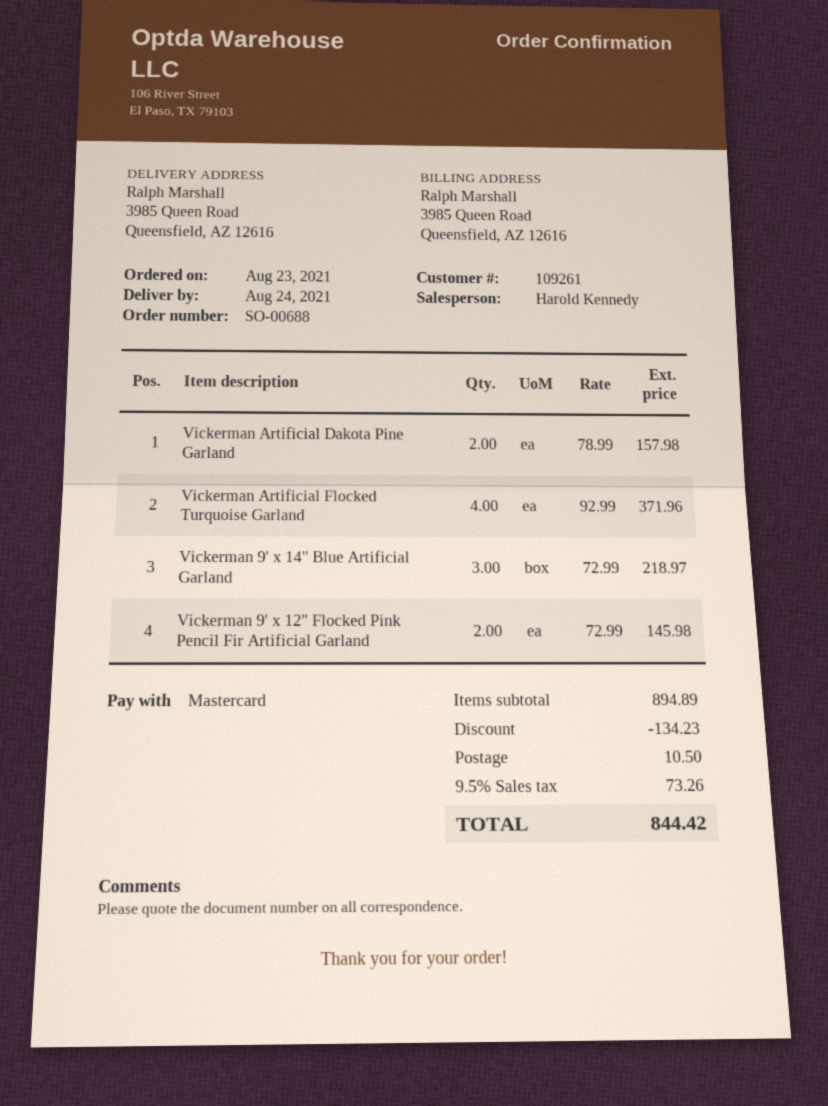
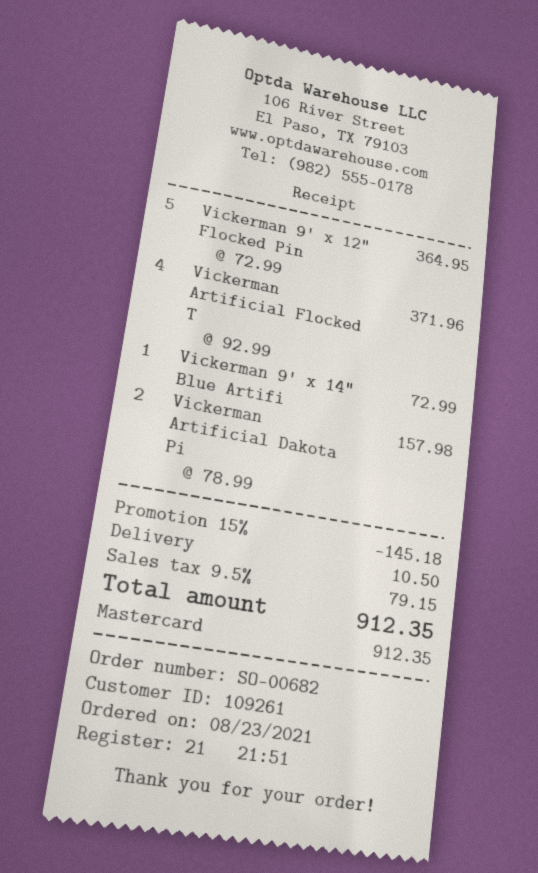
order number: SO-00688 -> SO-00682
Vickerman 9' x 14" Blue Artificial Garland: 3 x 72.99 = 218.97 -> 1 x 72.99 = 72.99
Vickerman 9' x 12" Flocked Pink Pencil Fir Artificial Garland: 2 x 72.99 = 145.98 -> 5 x 72.99 = 364.95
discount: 134.23 -> 145.18
tax: 9.5% = 73.26 -> 9.5% = 79.15
total: 844.42 -> 912.35

